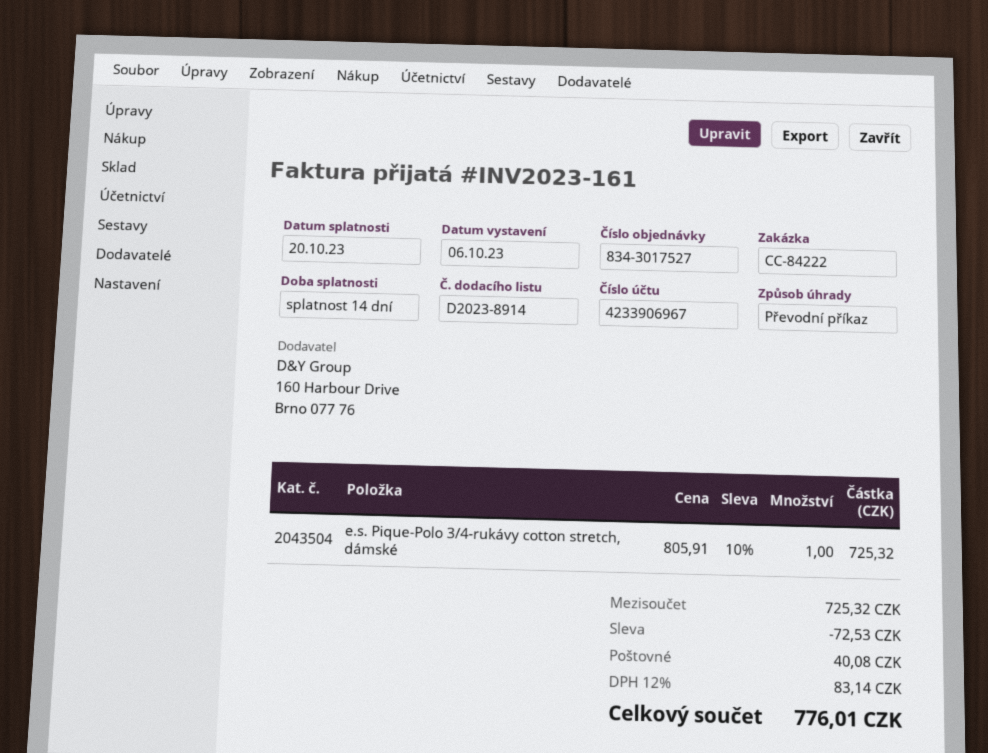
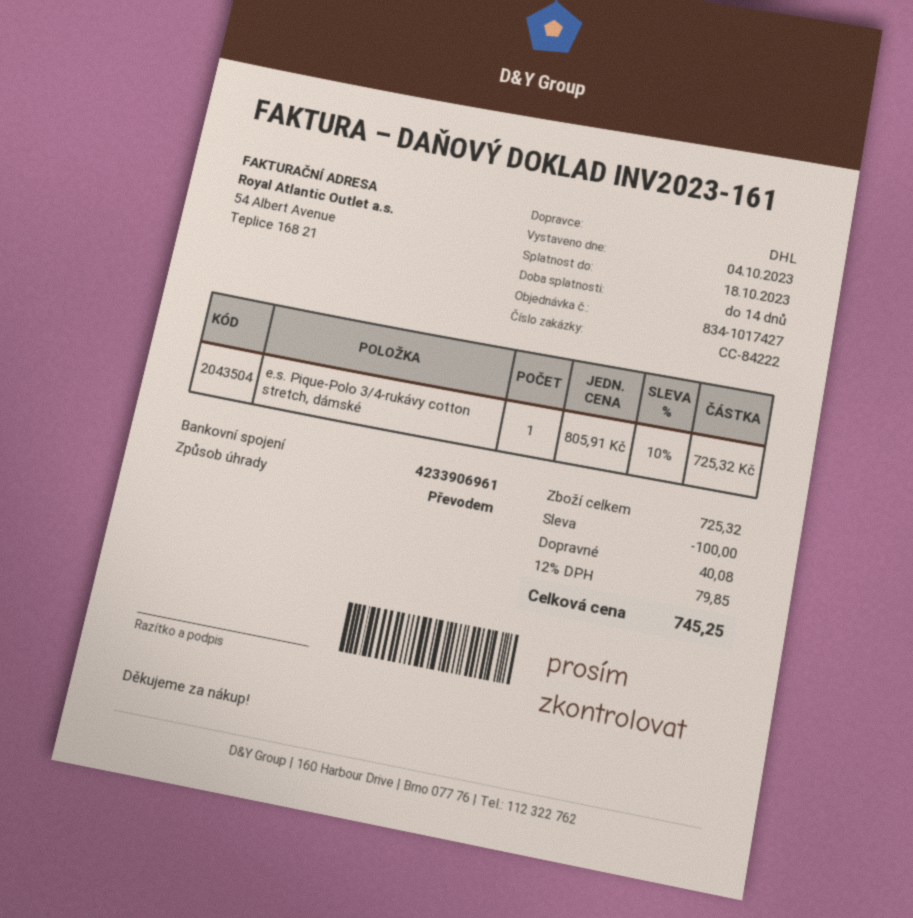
order number: 834-3017527 -> 834-1017427
invoice date: 2023-10-06 -> 2023-10-04
due date: 2023-10-20 -> 2023-10-18
bank account: 4233906967 -> 4233906961
discount: 72.53 -> 100.00
tax: 12% = 83.14 -> 12% = 79.85
total: 776.01 -> 745.25

